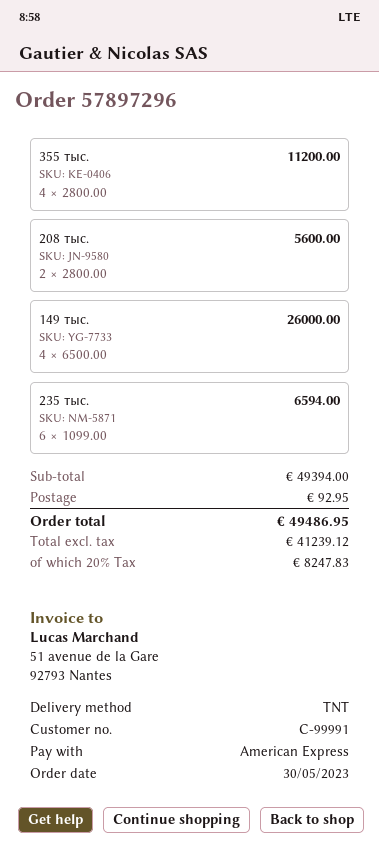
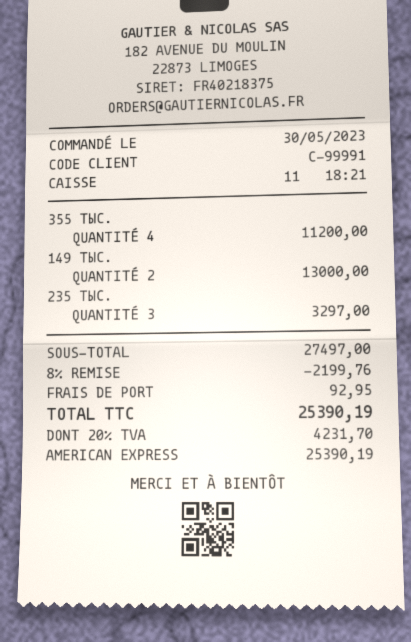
208 тыс.: 2 for 5600.00 -> none
149 тыс.: 4 for 26000.00 -> 2 for 13000.00
235 тыс.: 6 for 6594.00 -> 3 for 3297.00
subtotal: 49394.00 -> 27497.00
discount: none -> 8% = 2199.76
tax: 20% = 8247.83 -> 20% = 4231.70
total: 49486.95 -> 25390.19

